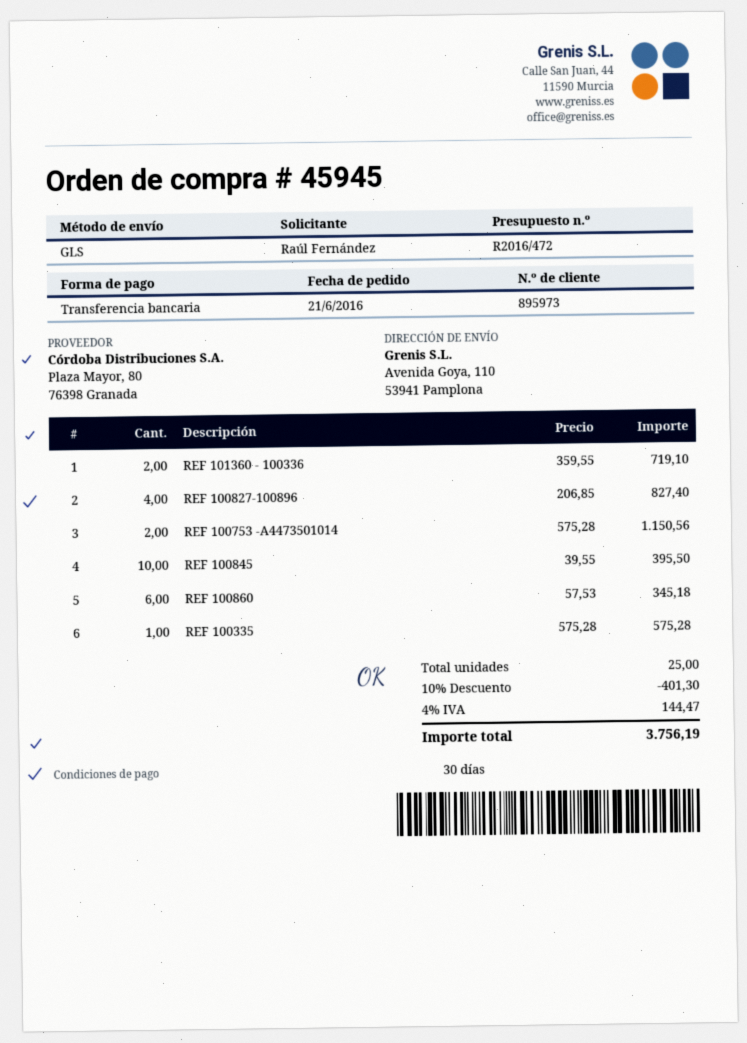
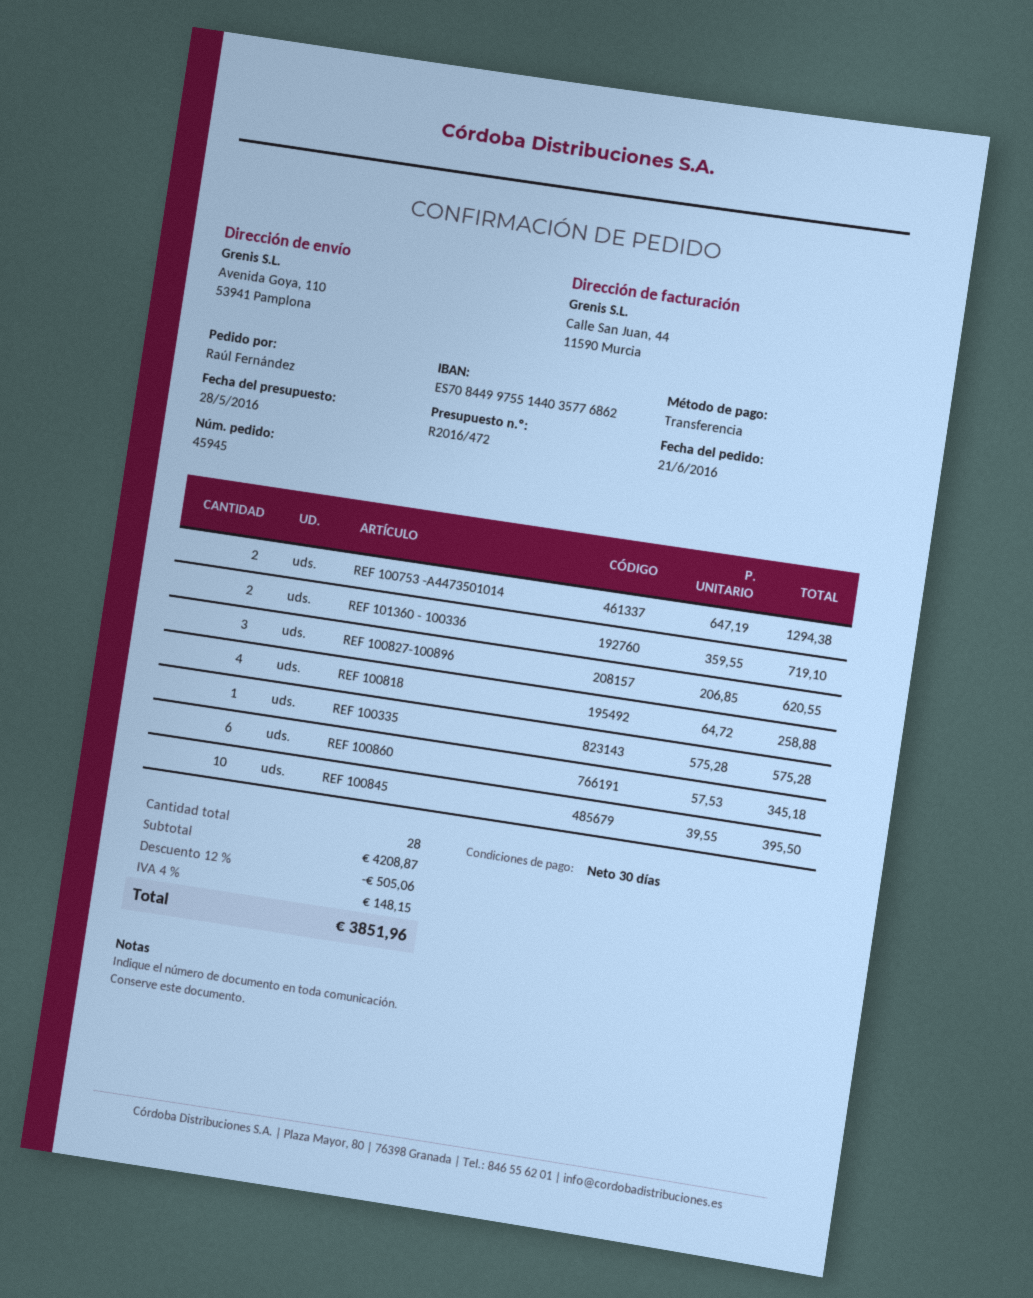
REF 100827-100896: 4 x 206.85 = 827.40 -> 3 x 206.85 = 620.55
REF 100753 -A4473501014: 2 x 575.28 = 1150.56 -> 2 x 647.19 = 1294.38
REF 100818: none -> 4 x 64.72 = 258.88
total quantity: 25 -> 28
discount: 10% = 401.30 -> 12% = 505.06
tax: 4% = 144.47 -> 4% = 148.15
total: 3756.19 -> 3851.96

